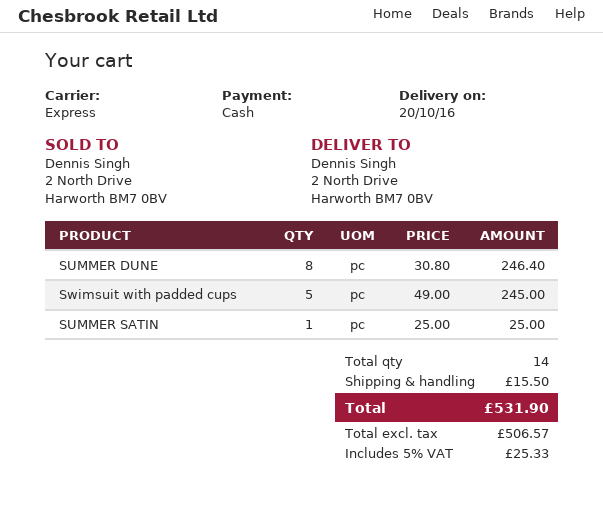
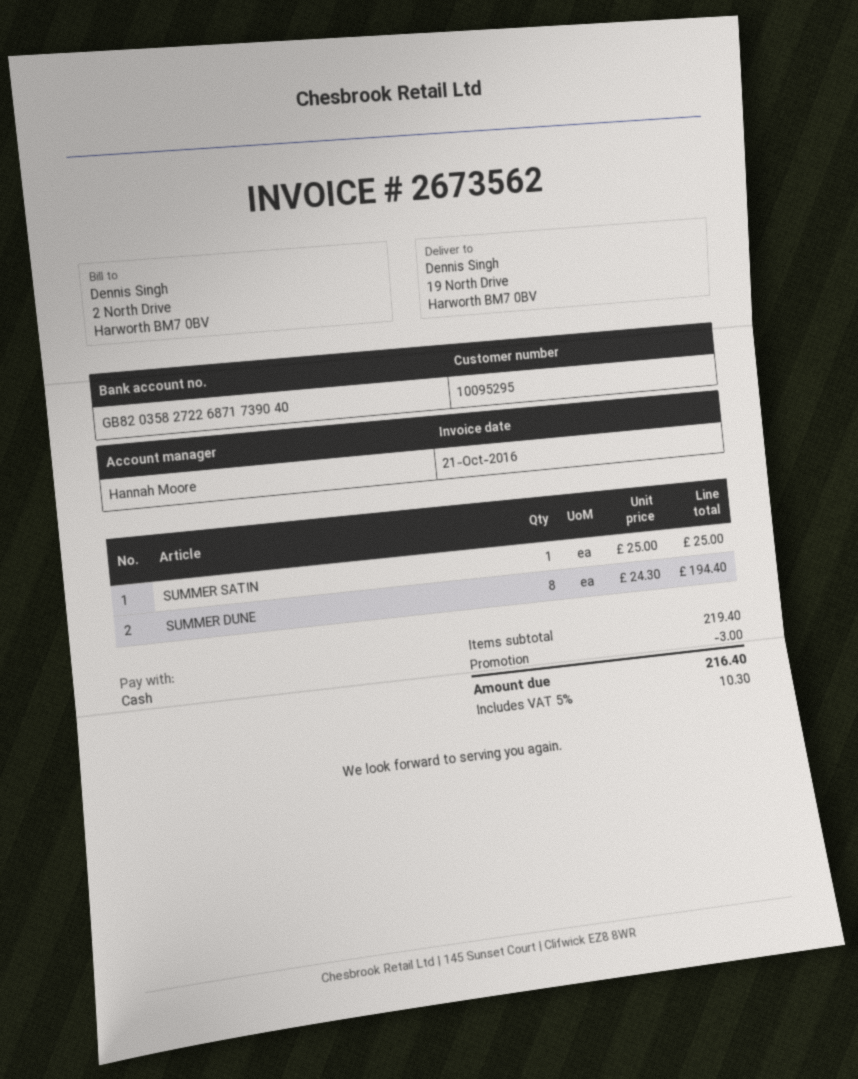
ship to: 2 North Drive, Harworth BM7 0BV -> 19 North Drive, Harworth BM7 0BV
SUMMER DUNE: 8 x 30.80 = 246.40 -> 8 x 24.30 = 194.40
Swimsuit with padded cups: 5 x 49.00 = 245.00 -> none
discount: none -> 3.00
shipping: 15.50 -> none
tax: 5% = 25.33 -> 5% = 10.30
total: 531.90 -> 216.40

